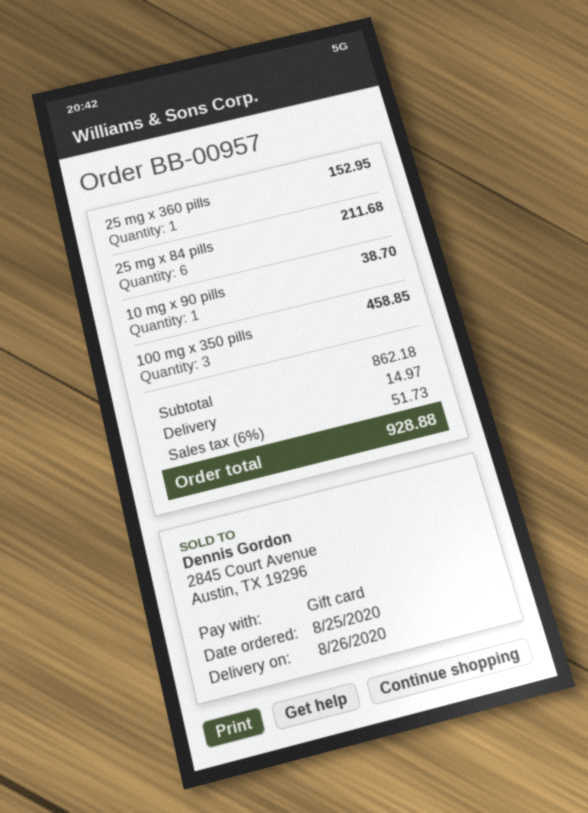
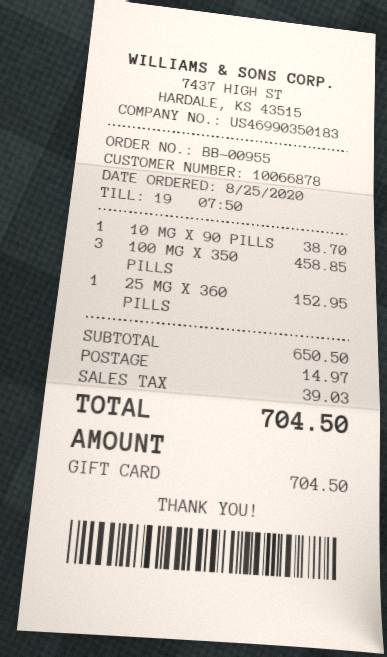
order number: BB-00957 -> BB-00955
25 mg x 84 pills: 6 for 211.68 -> none
subtotal: 862.18 -> 650.50
tax: 51.73 -> 39.03
total: 928.88 -> 704.50

